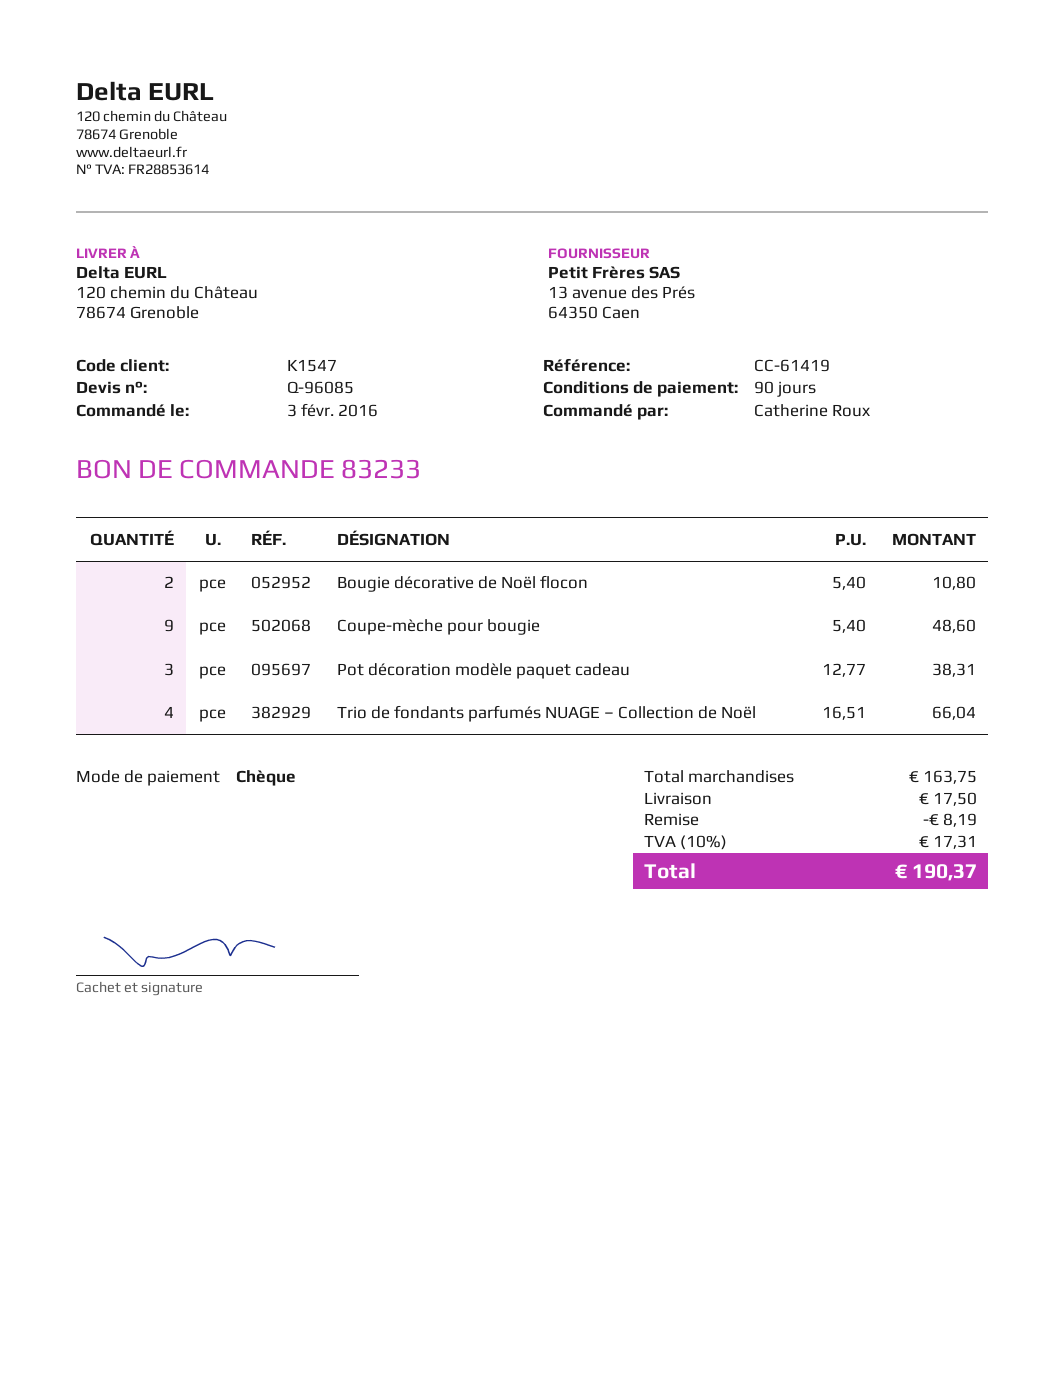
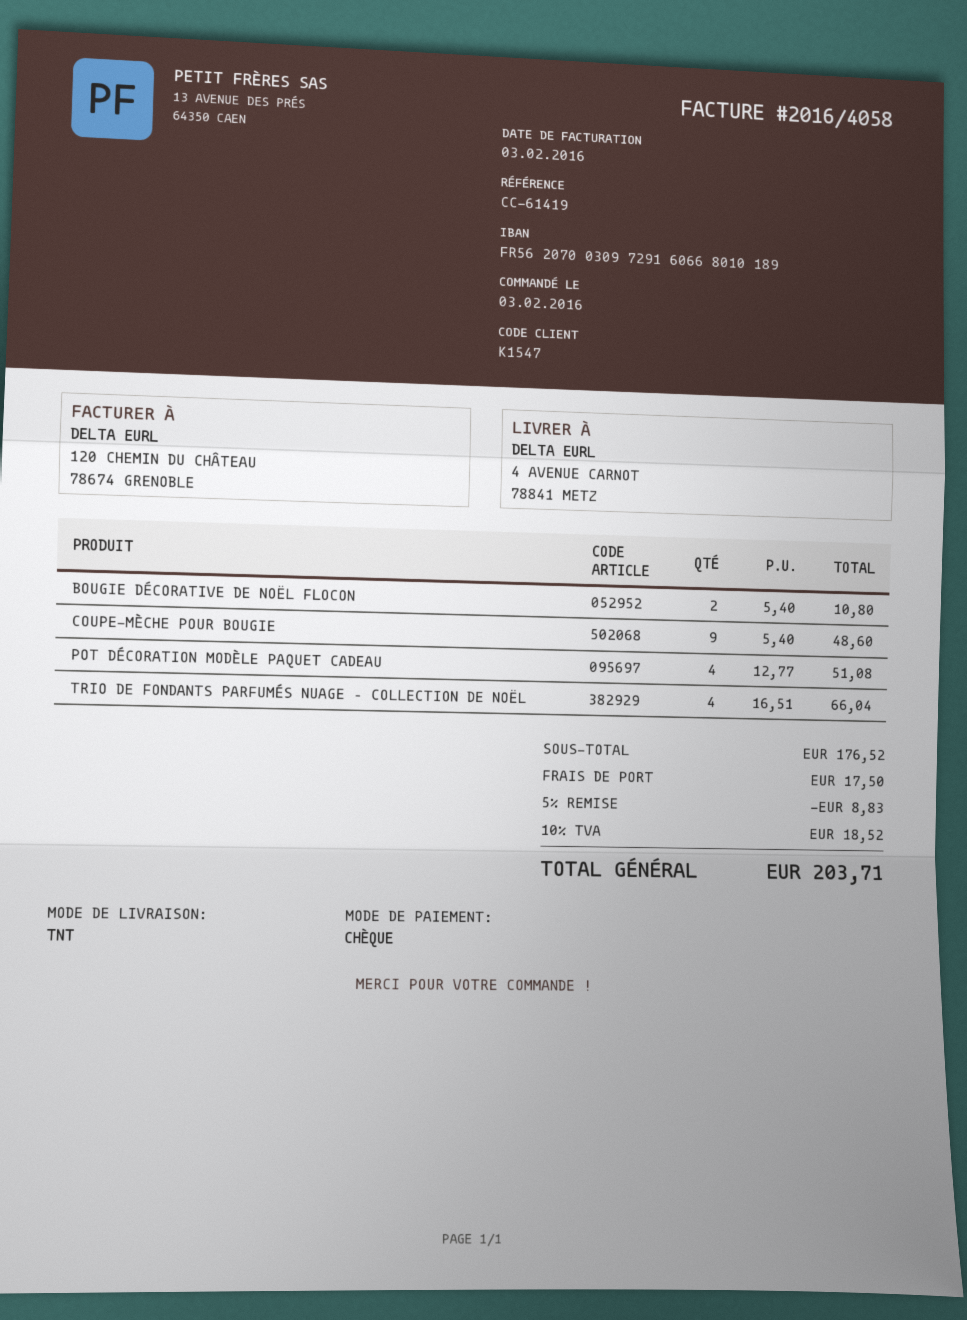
ship to: 120 chemin du Château, 78674 Grenoble -> 4 AVENUE CARNOT, 78841 METZ
Pot décoration modèle paquet cadeau: 3 x 12.77 = 38.31 -> 4 x 12.77 = 51.08
subtotal: 163.75 -> 176.52
discount: 8.19 -> 8.83
tax: 10% = 17.31 -> 10% = 18.52
total: 190.37 -> 203.71

